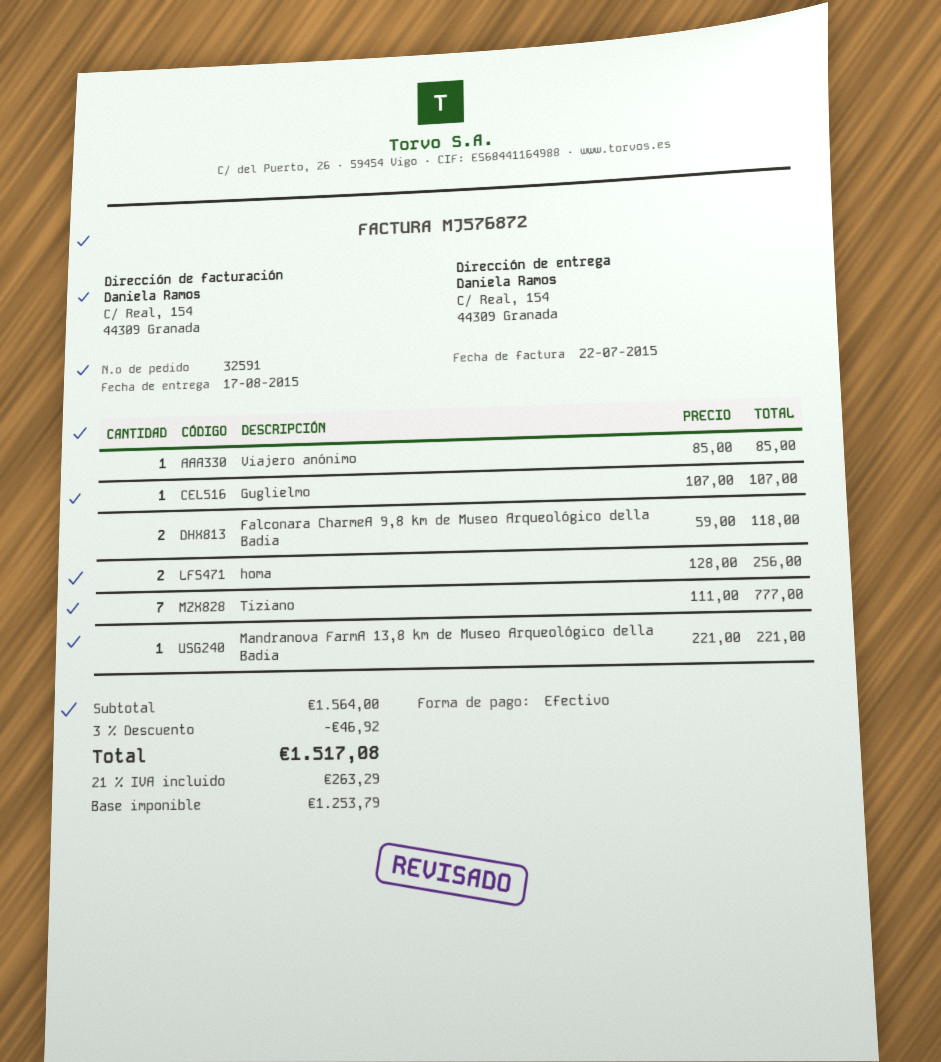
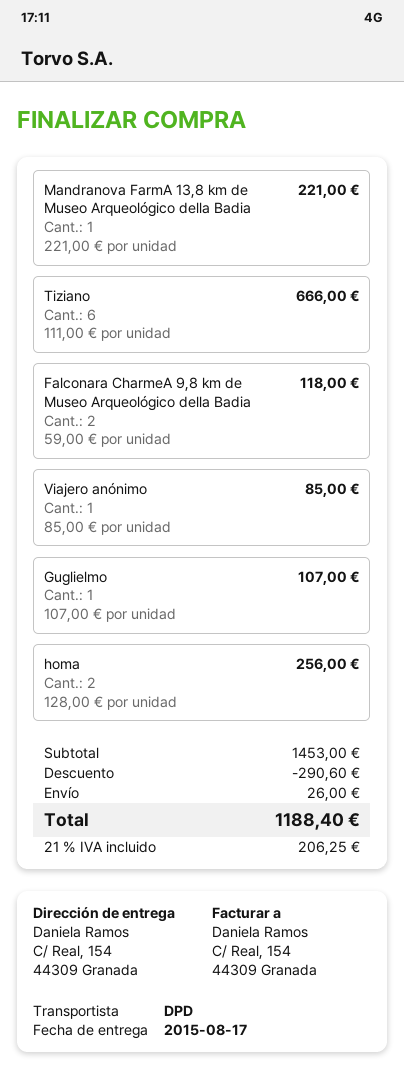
Tiziano: 7 x 111.00 = 777.00 -> 6 x 111.00 = 666.00
subtotal: 1564.00 -> 1453.00
discount: 46.92 -> 290.60
shipping: none -> 26.00
tax: 21% = 263.29 -> 21% = 206.25
total: 1517.08 -> 1188.40

